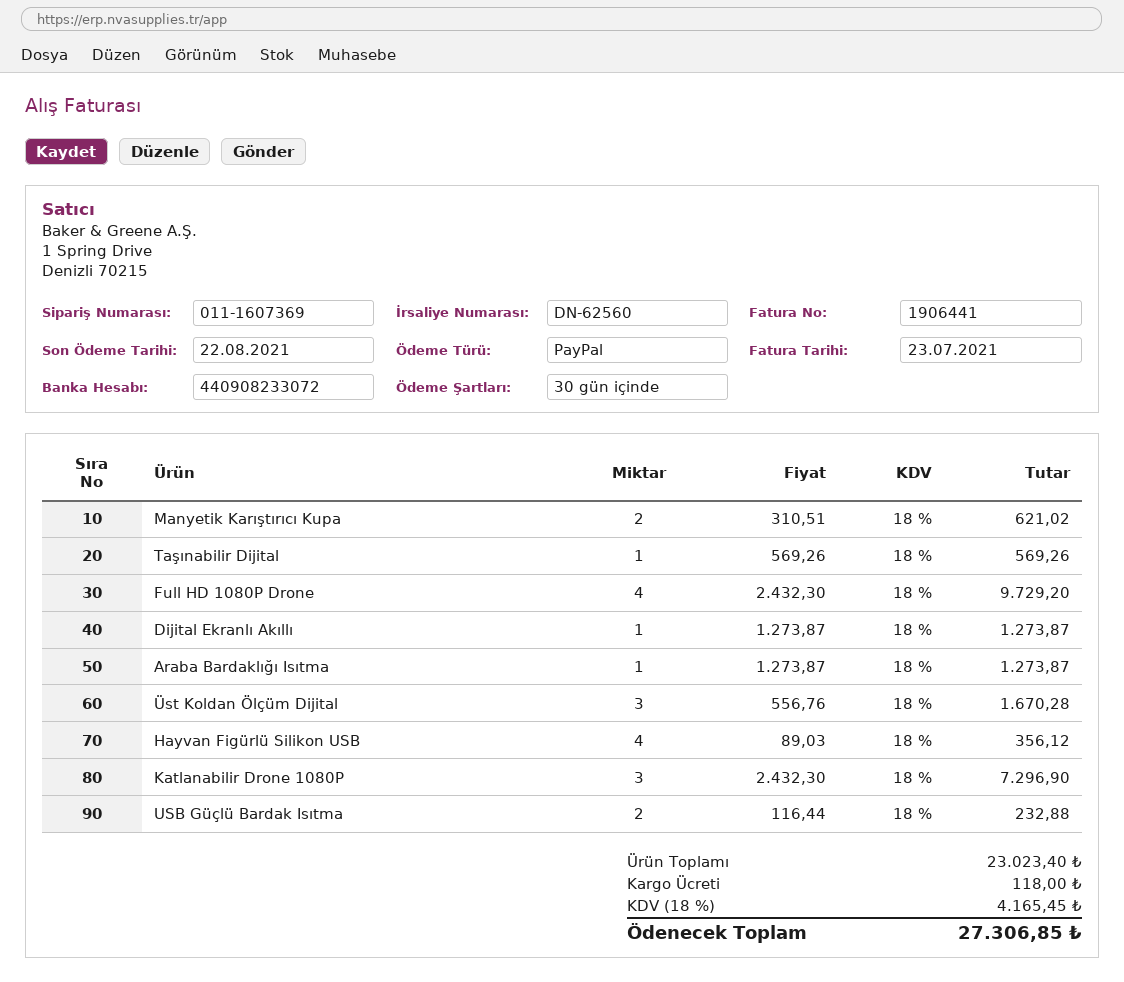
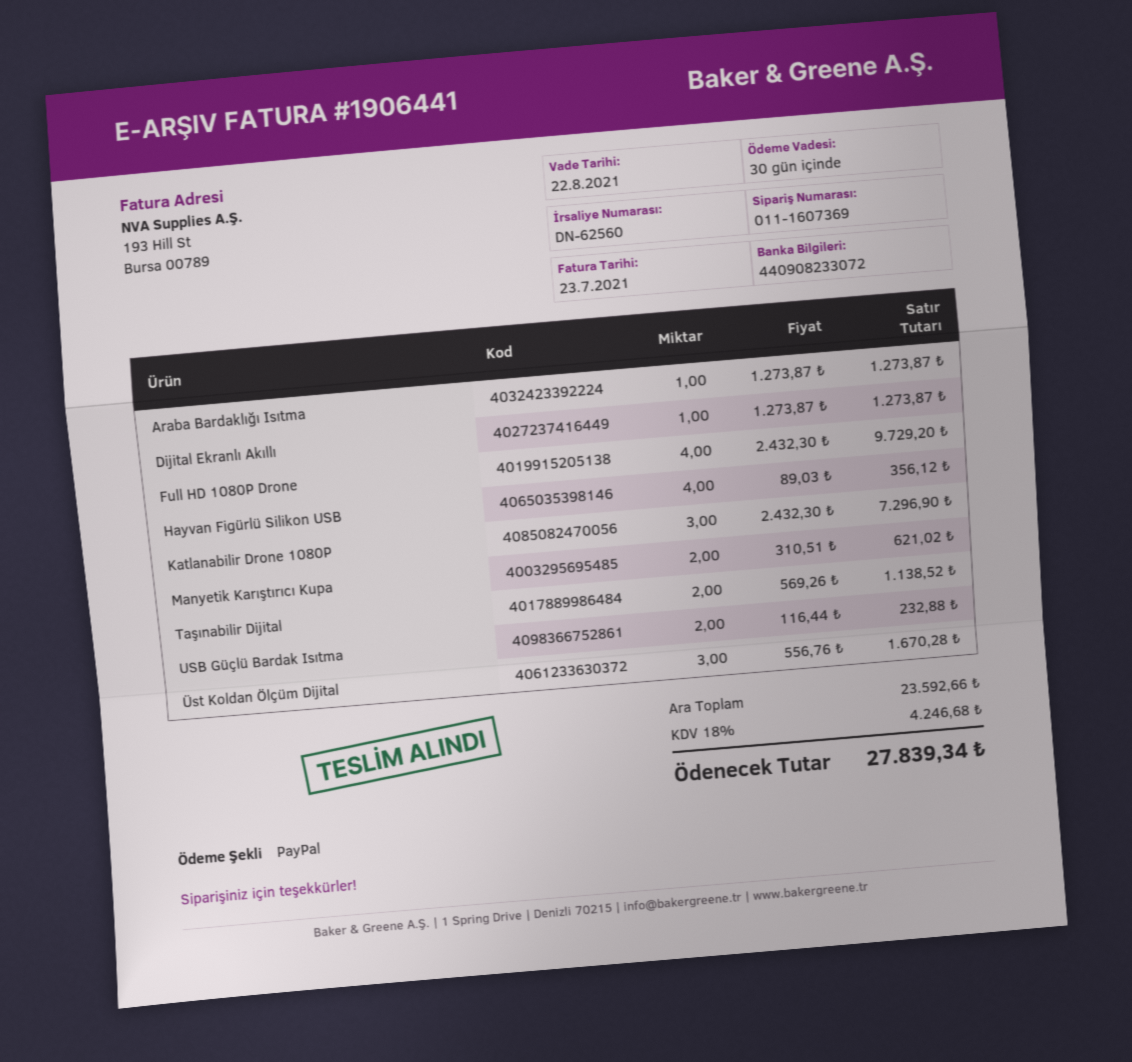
Taşınabilir Dijital: 1 x 569.26 = 569.26 -> 2 x 569.26 = 1138.52
subtotal: 23023.40 -> 23592.66
shipping: 118.00 -> none
tax: 18% = 4165.45 -> 18% = 4246.68
total: 27306.85 -> 27839.34

